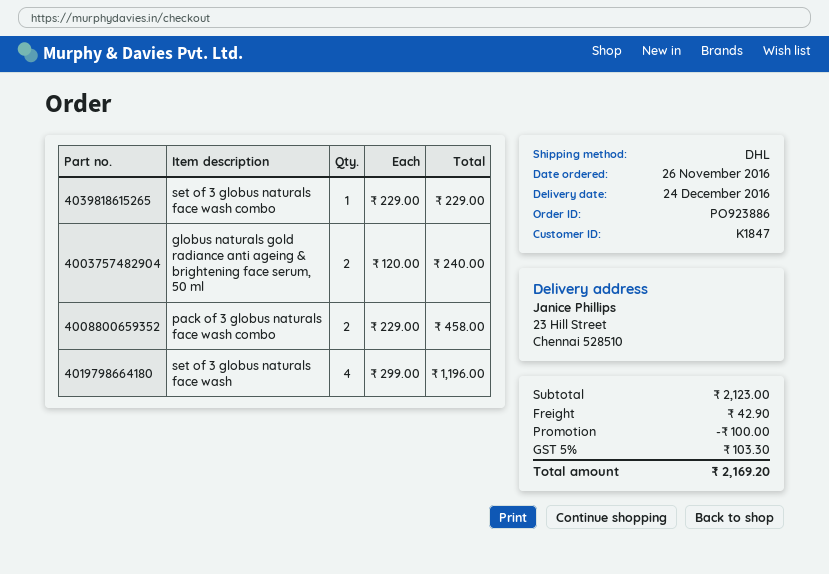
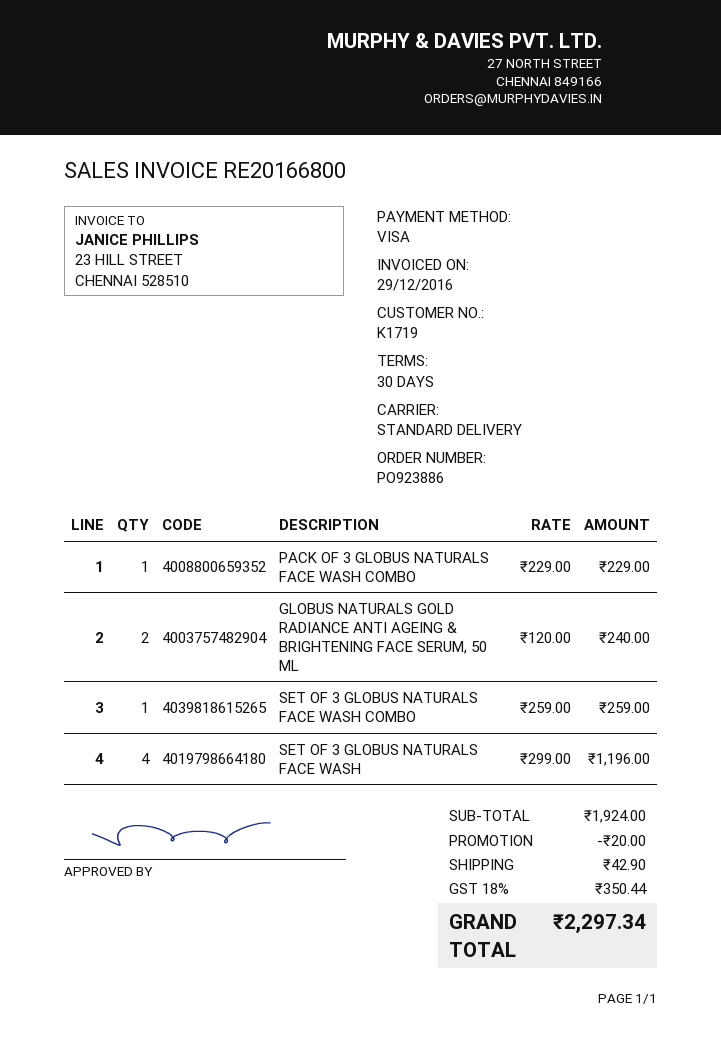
customer number: K1847 -> K1719
shipping method: DHL -> standard
set of 3 globus naturals face wash combo: 1 x 229.00 = 229.00 -> 1 x 259.00 = 259.00
pack of 3 globus naturals face wash combo: 2 x 229.00 = 458.00 -> 1 x 229.00 = 229.00
subtotal: 2123.00 -> 1924.00
discount: 100.00 -> 20.00
tax: 5% = 103.30 -> 18% = 350.44
total: 2169.20 -> 2297.34

